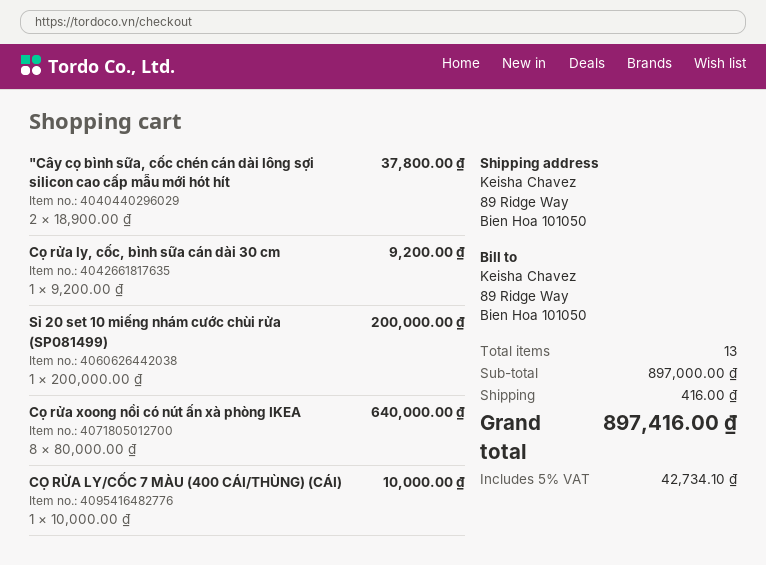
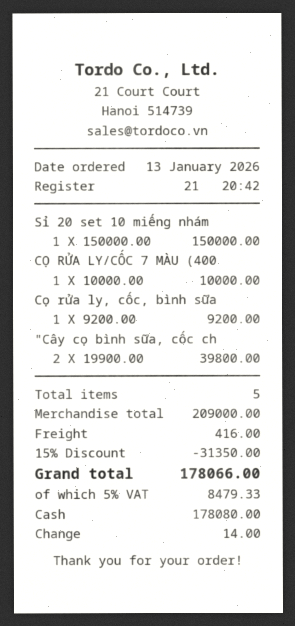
"Cây cọ bình sữa, cốc chén cán dài lông sợi silicon cao cấp mẫu mới hót hít: 2 x 18900.00 = 37800.00 -> 2 x 19900.00 = 39800.00
Sỉ 20 set 10 miếng nhám cước chùi rửa (SP081499): 1 x 200000.00 = 200000.00 -> 1 x 150000.00 = 150000.00
Cọ rửa xoong nồi có nút ấn xà phòng IKEA: 8 x 80000.00 = 640000.00 -> none
total quantity: 13 -> 5
subtotal: 897000.00 -> 209000.00
discount: none -> 15% = 31350.00
tax: 5% = 42734.10 -> 5% = 8479.33
total: 897416.00 -> 178066.00

